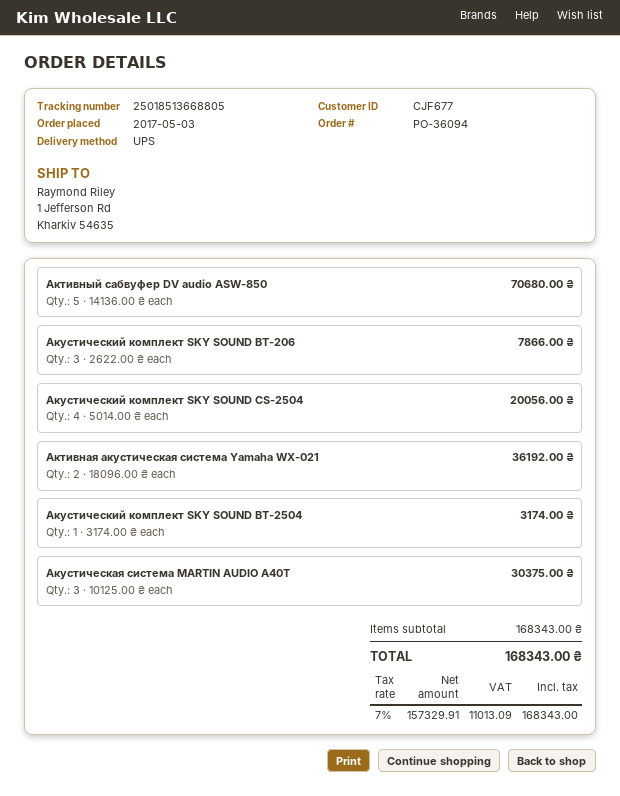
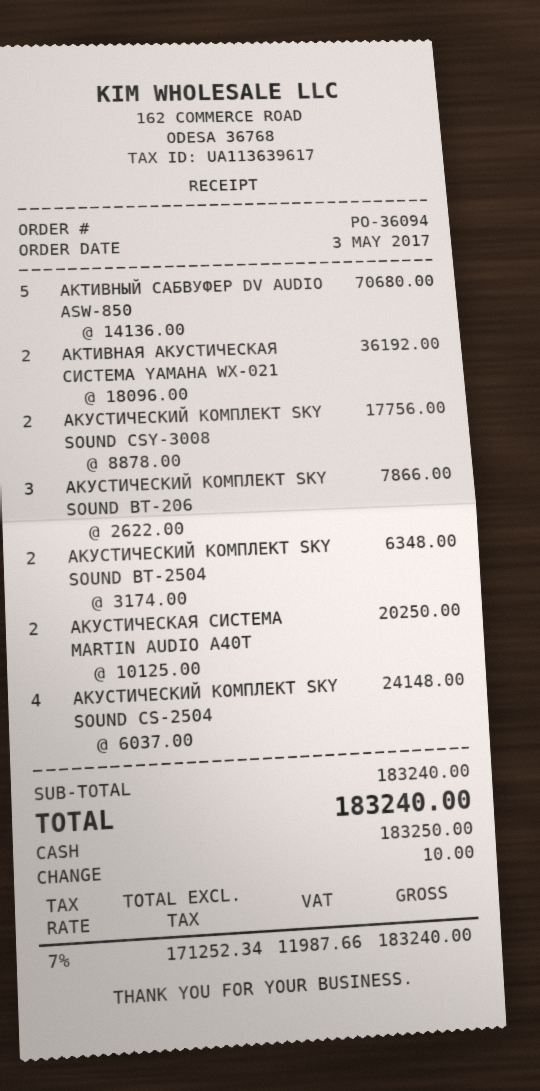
Акустический комплект SKY SOUND CS-2504: 4 x 5014.00 = 20056.00 -> 4 x 6037.00 = 24148.00
Акустический комплект SKY SOUND BT-2504: 1 x 3174.00 = 3174.00 -> 2 x 3174.00 = 6348.00
Акустическая система MARTIN AUDIO A40T: 3 x 10125.00 = 30375.00 -> 2 x 10125.00 = 20250.00
АКУСТИЧЕСКИЙ КОМПЛЕКТ SKY SOUND CSY-3008: none -> 2 x 8878.00 = 17756.00
subtotal: 168343.00 -> 183240.00
net: 157329.91 -> 171252.34
tax: 7% = 11013.09 -> 7% = 11987.66
total: 168343.00 -> 183240.00

